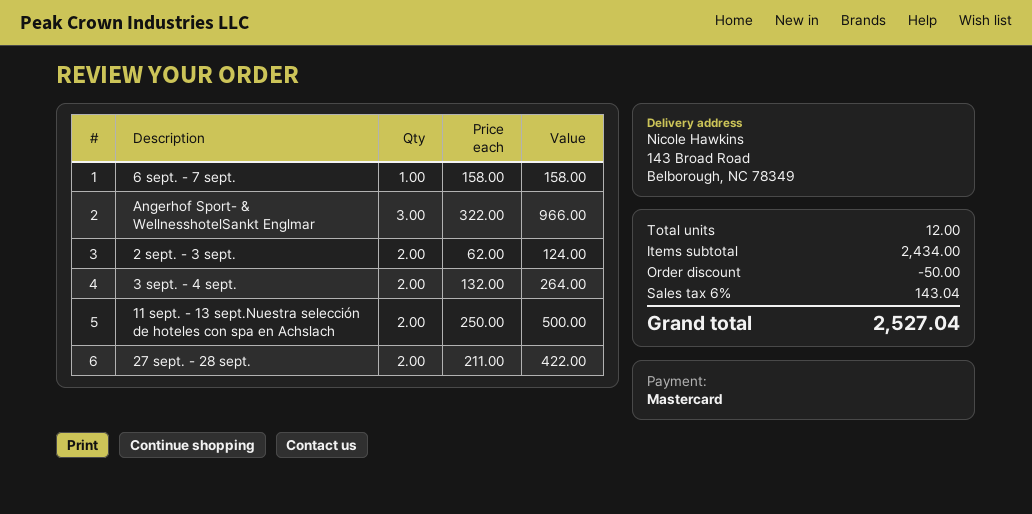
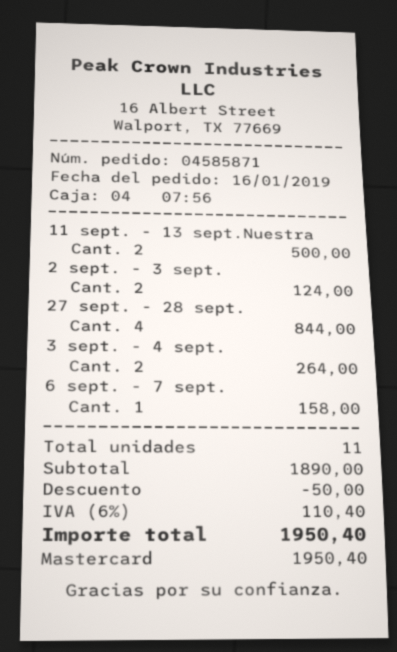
Angerhof Sport- & WellnesshotelSankt Englmar: 3 for 966.00 -> none
27 sept. - 28 sept.: 2 for 422.00 -> 4 for 844.00
total quantity: 12 -> 11
subtotal: 2434.00 -> 1890.00
tax: 6% = 143.04 -> 6% = 110.40
total: 2527.04 -> 1950.40

